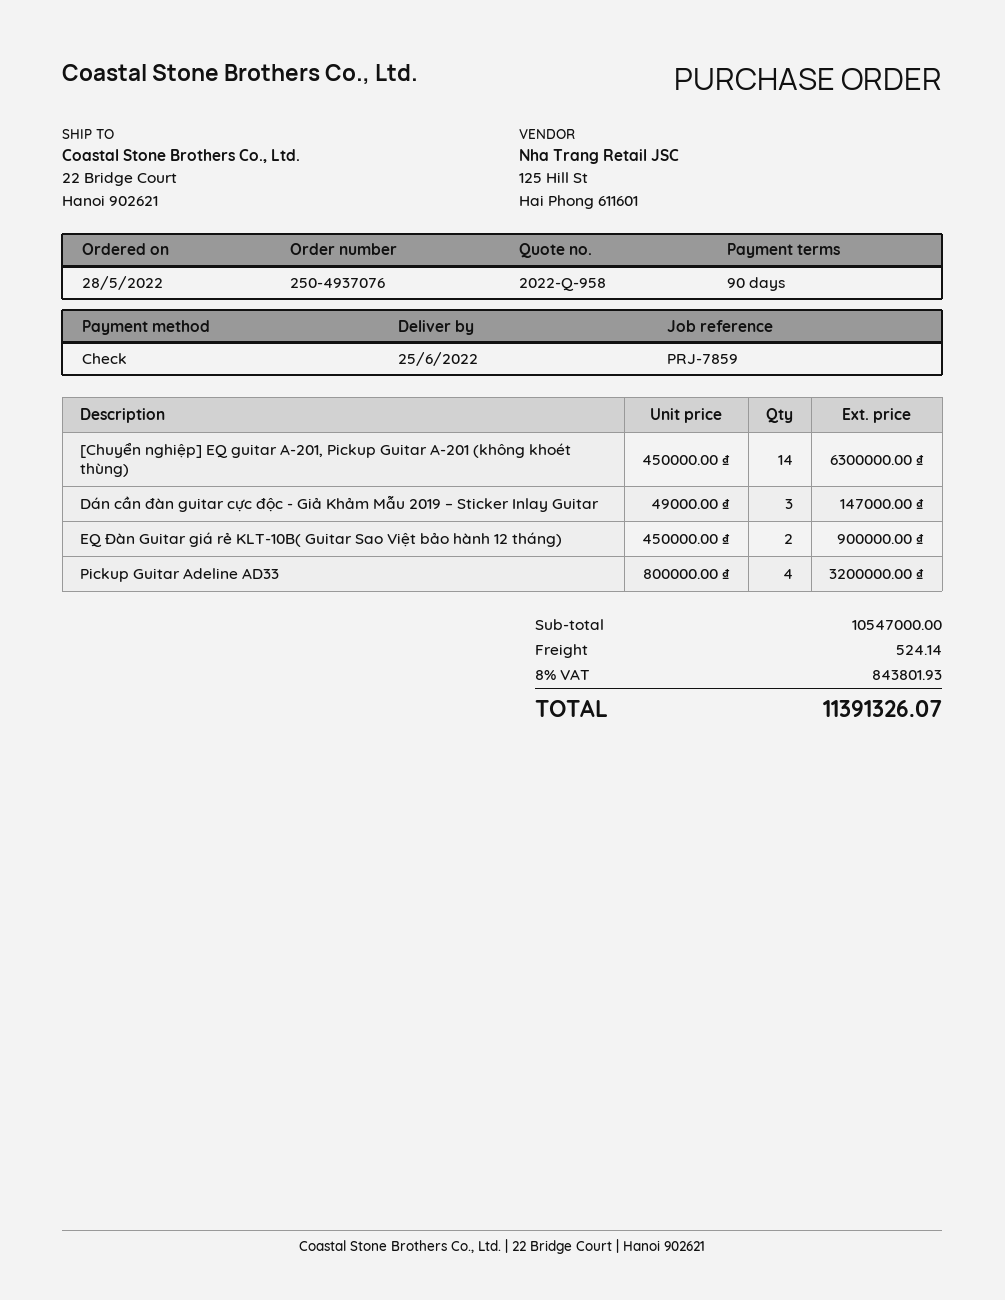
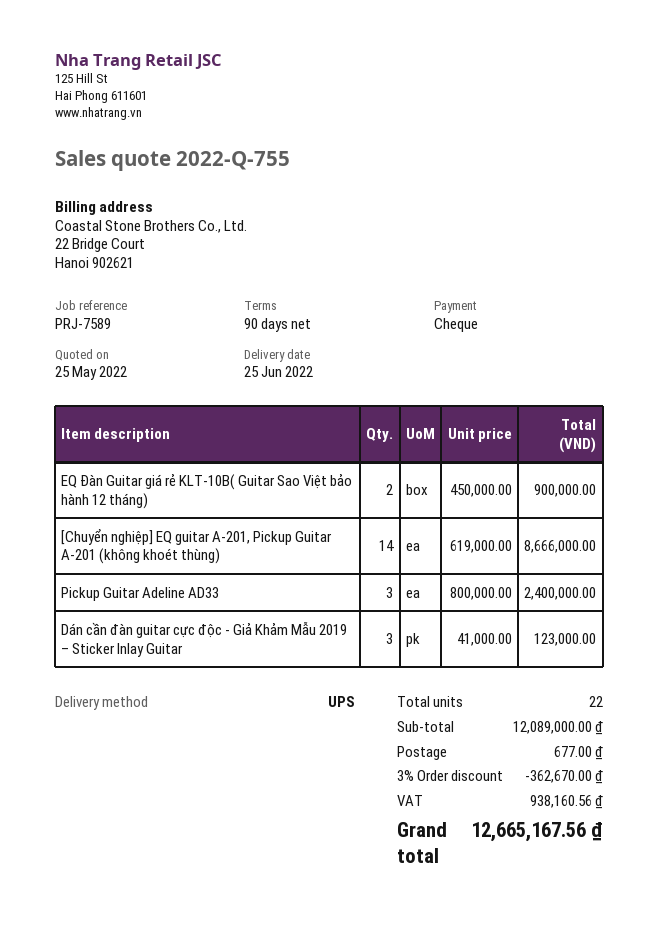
quote number: 2022-Q-958 -> 2022-Q-755
reference: PRJ-7859 -> PRJ-7589
[Chuyển nghiệp] EQ guitar A-201, Pickup Guitar A-201 (không khoét thùng): 14 x 450000.00 = 6300000.00 -> 14 x 619000.00 = 8666000.00
Dán cần đàn guitar cực độc - Giả Khảm Mẫu 2019 – Sticker Inlay Guitar: 3 x 49000.00 = 147000.00 -> 3 x 41000.00 = 123000.00
Pickup Guitar Adeline AD33: 4 x 800000.00 = 3200000.00 -> 3 x 800000.00 = 2400000.00
subtotal: 10547000.00 -> 12089000.00
discount: none -> 3% = 362670.00
shipping: 524.14 -> 677.00
tax: 843801.93 -> 938160.56
total: 11391326.07 -> 12665167.56

